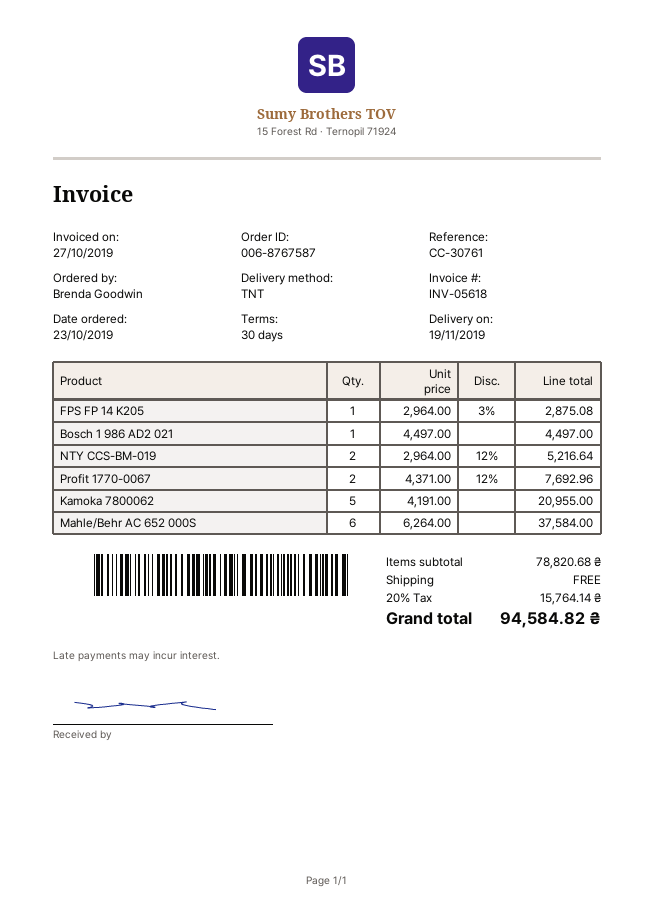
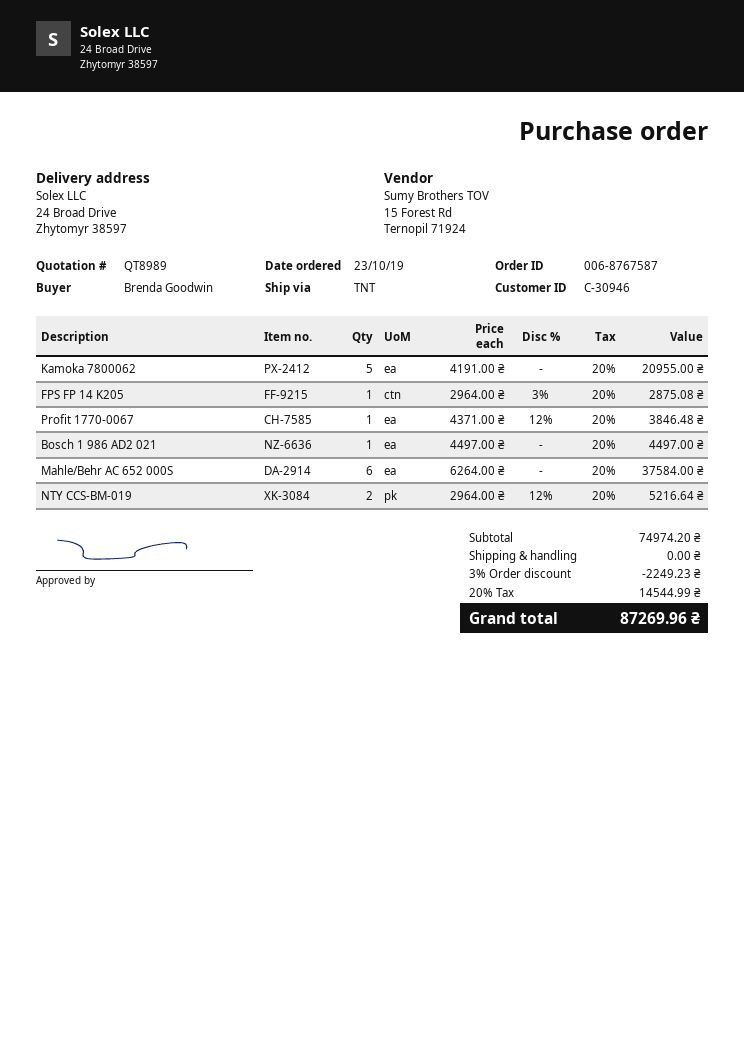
Profit 1770-0067: 2 x 4371.00 - 12% = 7692.96 -> 1 x 4371.00 - 12% = 3846.48
subtotal: 78820.68 -> 74974.20
discount: none -> 3% = 2249.23
tax: 20% = 15764.14 -> 20% = 14544.99
total: 94584.82 -> 87269.96

